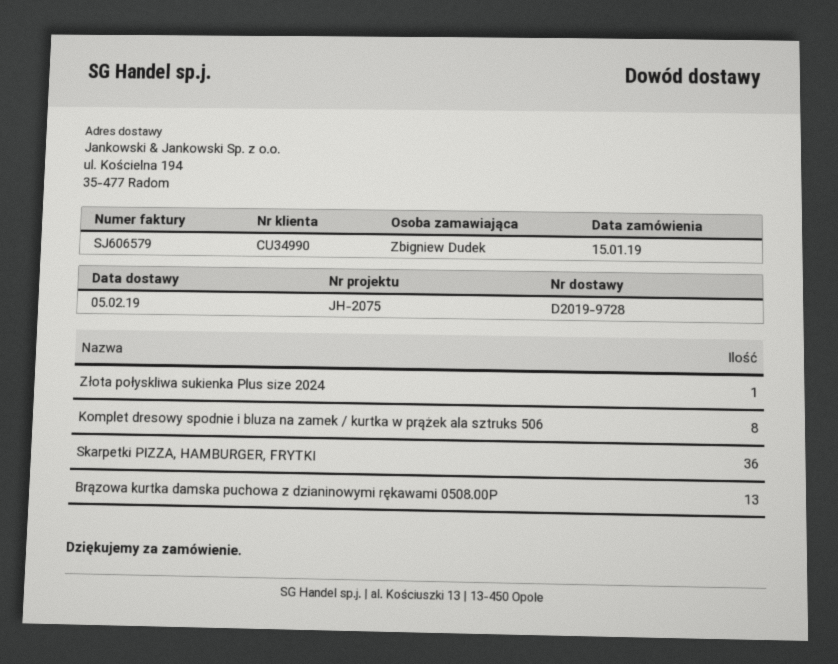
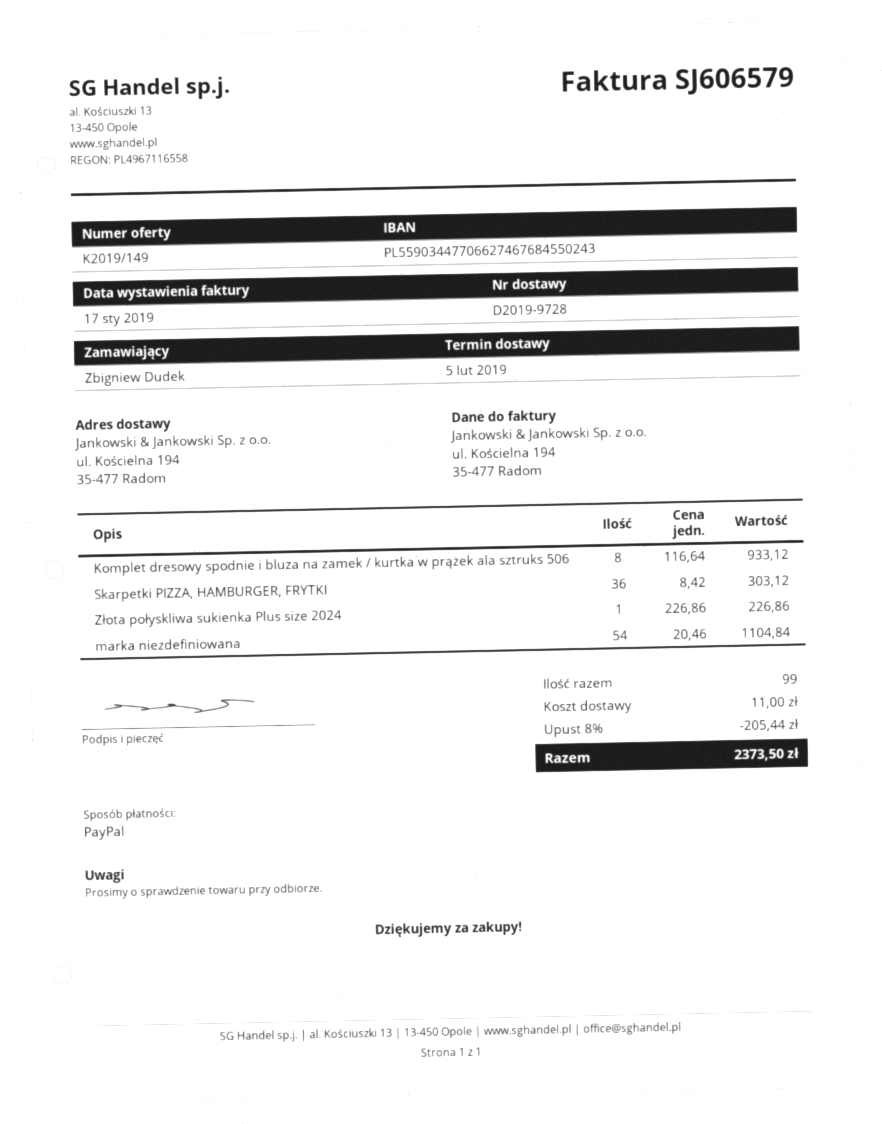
Brązowa kurtka damska puchowa z dzianinowymi rękawami 0508.00P: 13 -> none
marka niezdefiniowana: none -> 54

